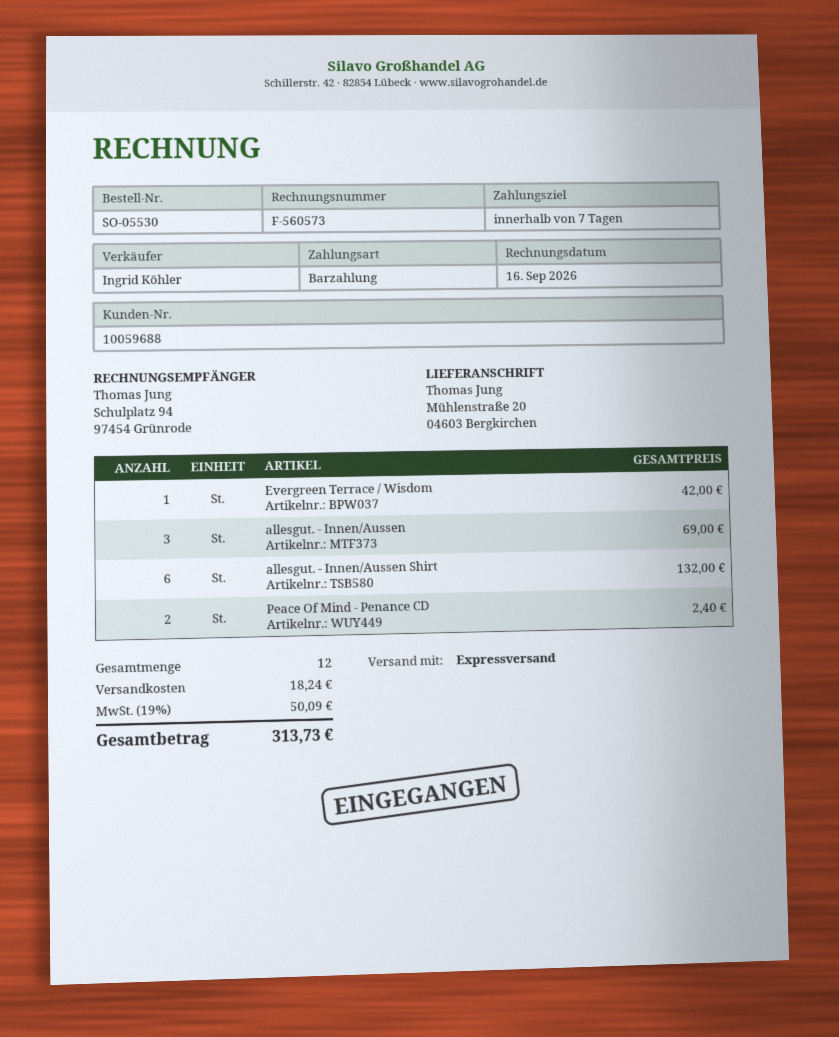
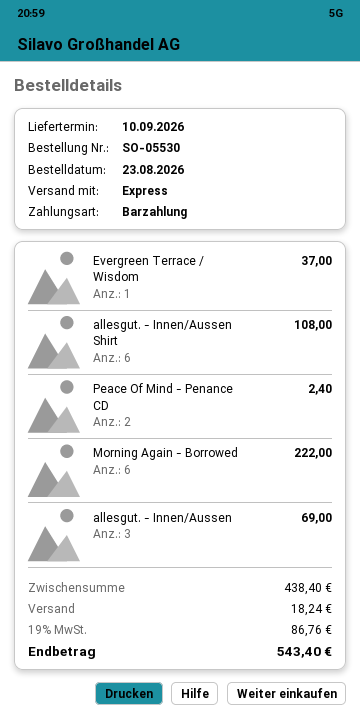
Evergreen Terrace / Wisdom: 1 for 42.00 -> 1 for 37.00
allesgut. - Innen/Aussen Shirt: 6 for 132.00 -> 6 for 108.00
Morning Again - Borrowed: none -> 6 for 222.00
tax: 19% = 50.09 -> 19% = 86.76
total: 313.73 -> 543.40

